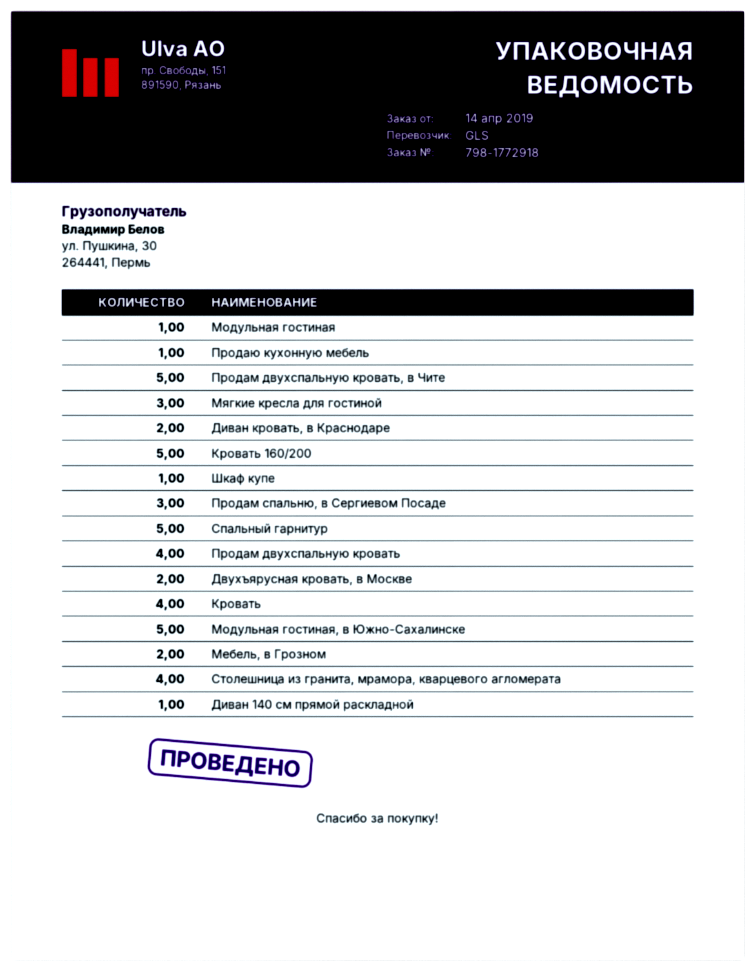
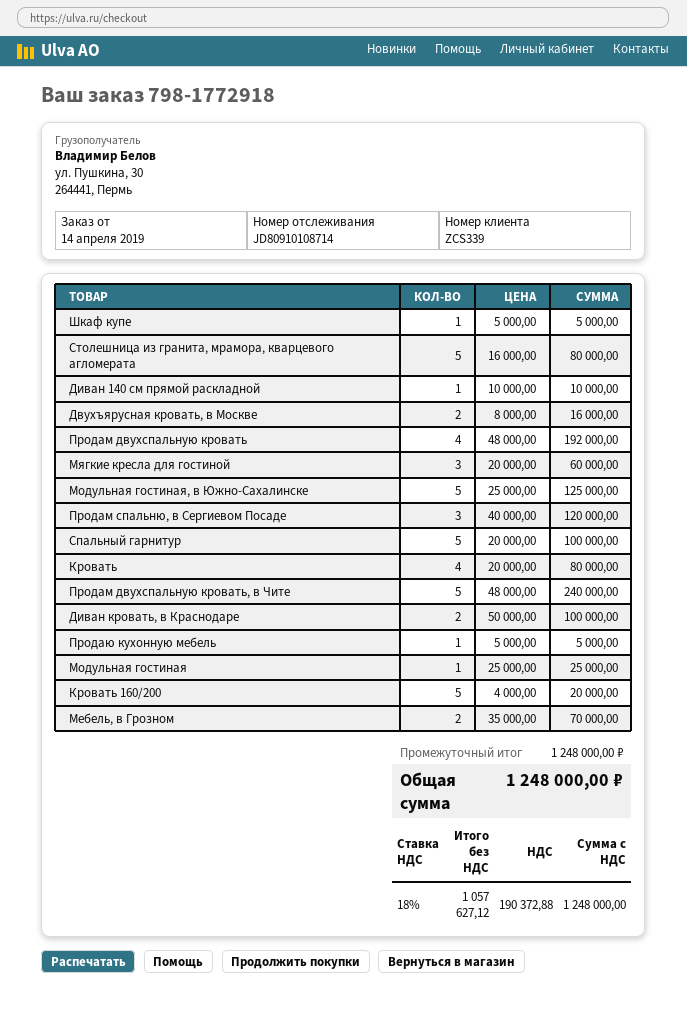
Столешница из гранита, мрамора, кварцевого агломерата: 4 -> 5

